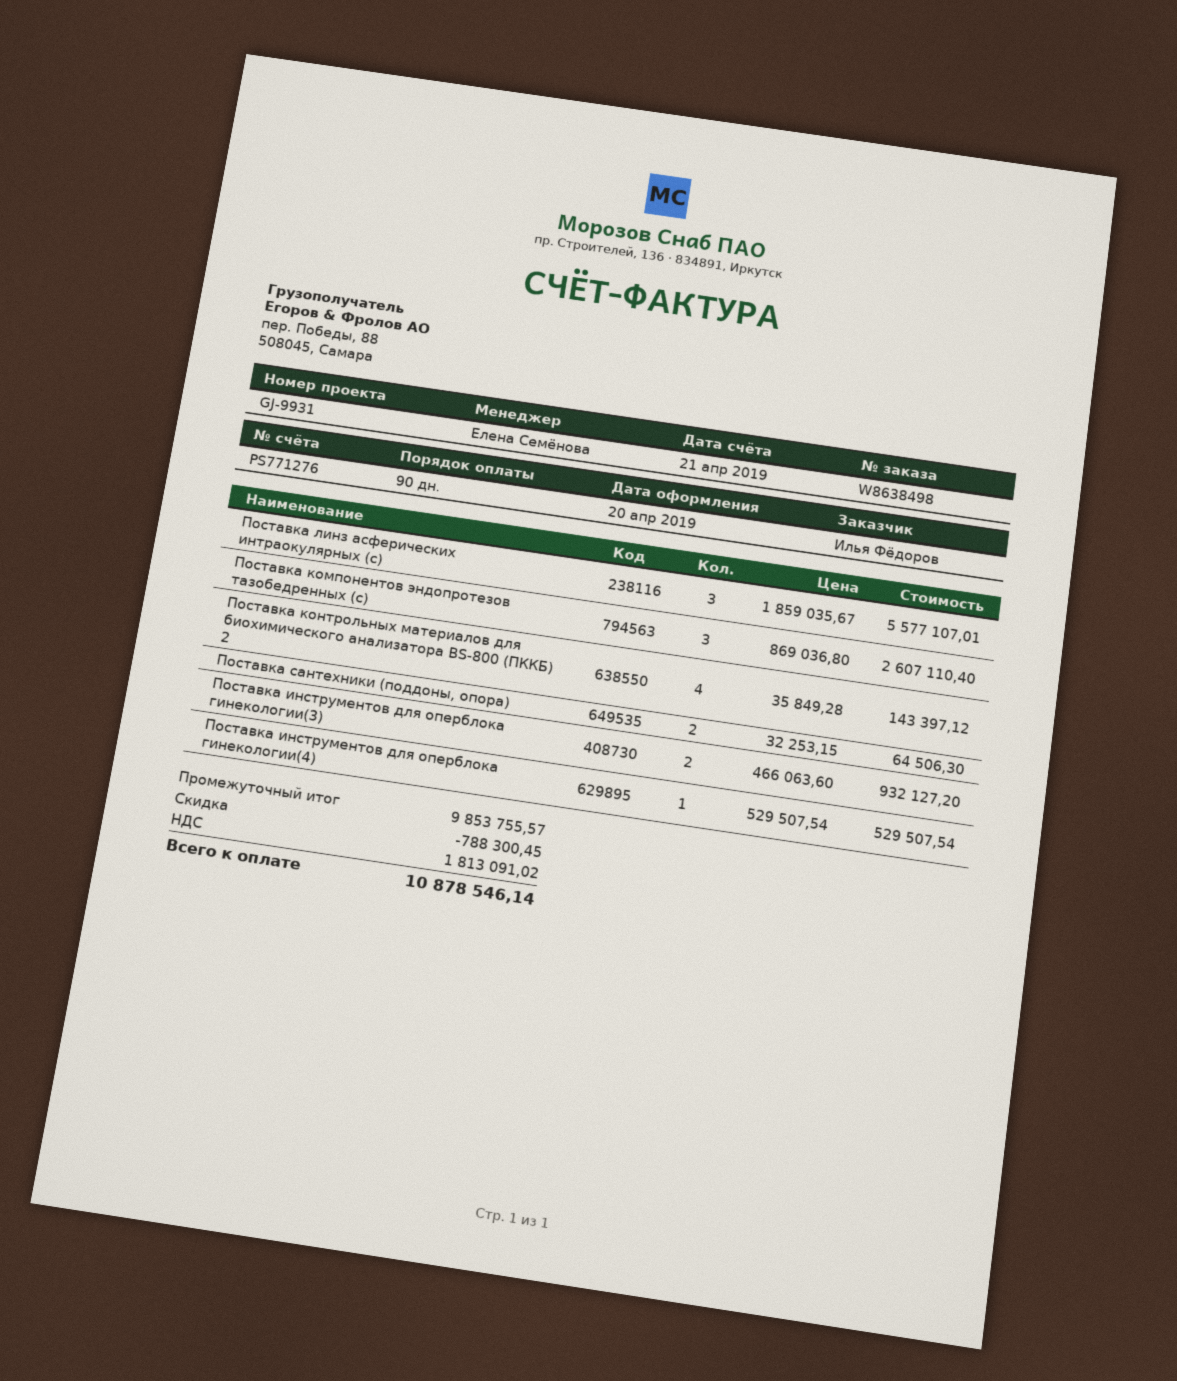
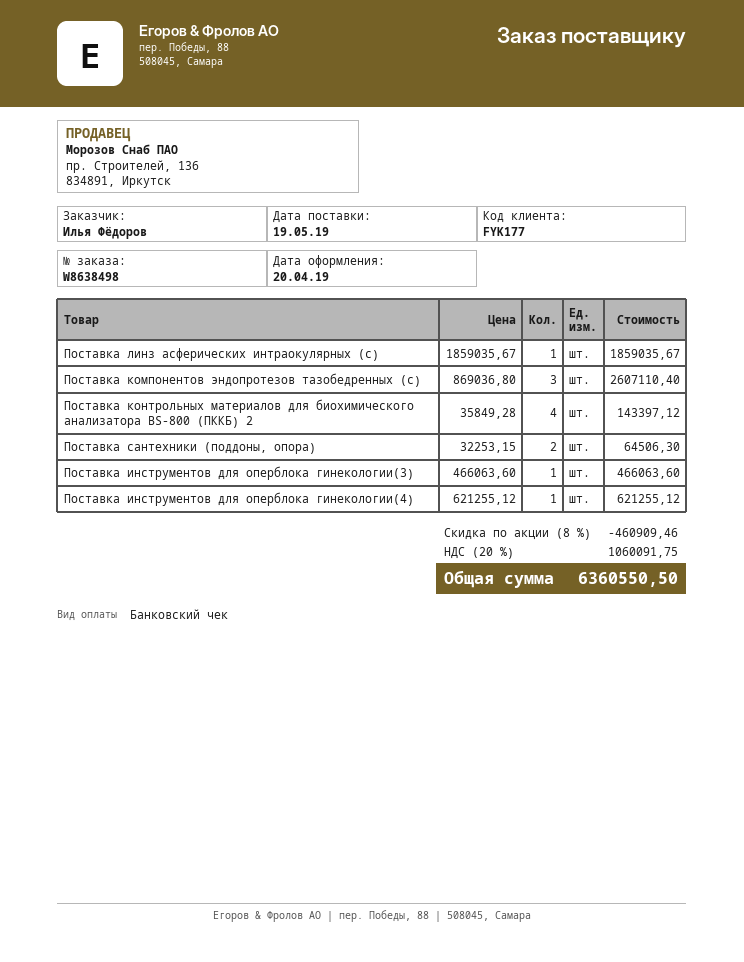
Поставка линз асферических интраокулярных (с): 3 x 1859035.67 = 5577107.01 -> 1 x 1859035.67 = 1859035.67
Поставка инструментов для оперблока гинекологии(3): 2 x 466063.60 = 932127.20 -> 1 x 466063.60 = 466063.60
Поставка инструментов для оперблока гинекологии(4): 1 x 529507.54 = 529507.54 -> 1 x 621255.12 = 621255.12
discount: 788300.45 -> 460909.46
tax: 1813091.02 -> 1060091.75
total: 10878546.14 -> 6360550.50

